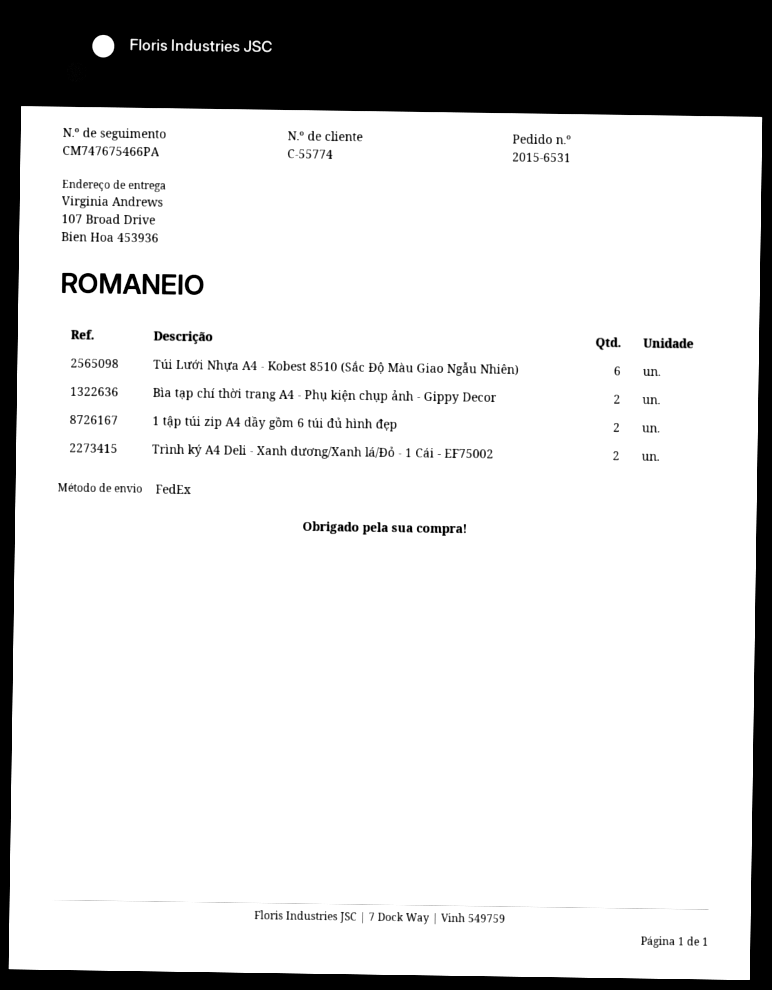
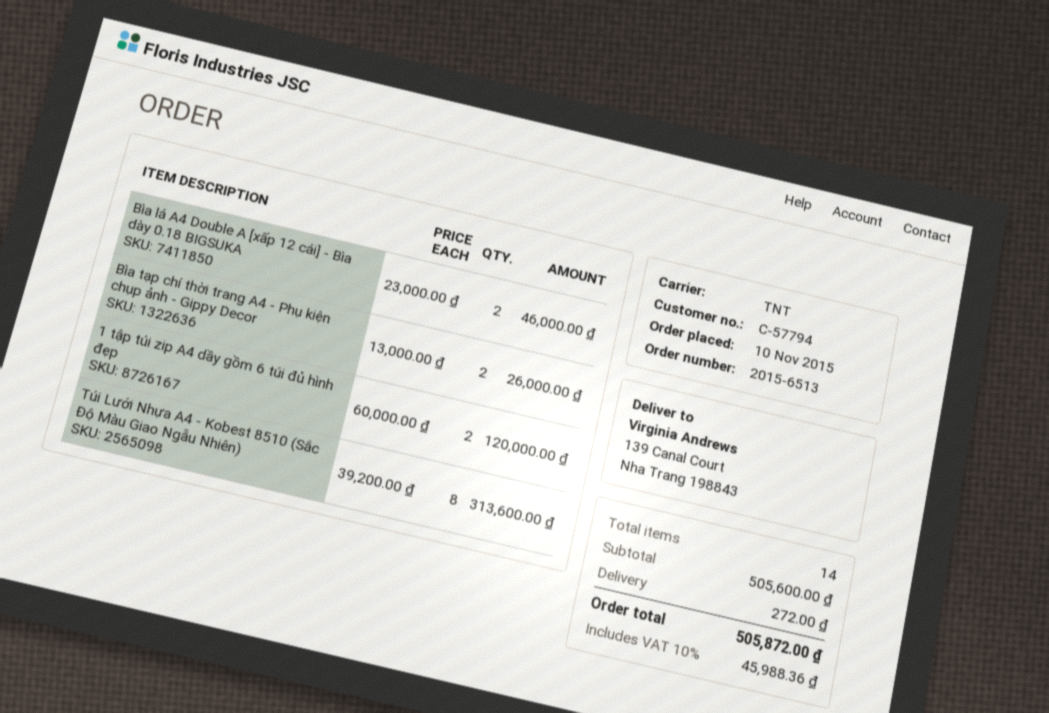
order number: 2015-6531 -> 2015-6513
customer number: C-55774 -> C-57794
shipping method: FedEx -> TNT
ship to: 107 Broad Drive, Bien Hoa 453936 -> 139 Canal Court, Nha Trang 198843
Túi Lưới Nhựa A4 - Kobest 8510 (Sắc Độ Màu Giao Ngẫu Nhiên): 6 -> 8
Trình ký A4 Deli - Xanh dương/Xanh lá/Đỏ - 1 Cái - EF75002: 2 -> none
Bìa lá A4 Double A [xấp 12 cái] - Bìa dày 0.18 BIGSUKA: none -> 2

